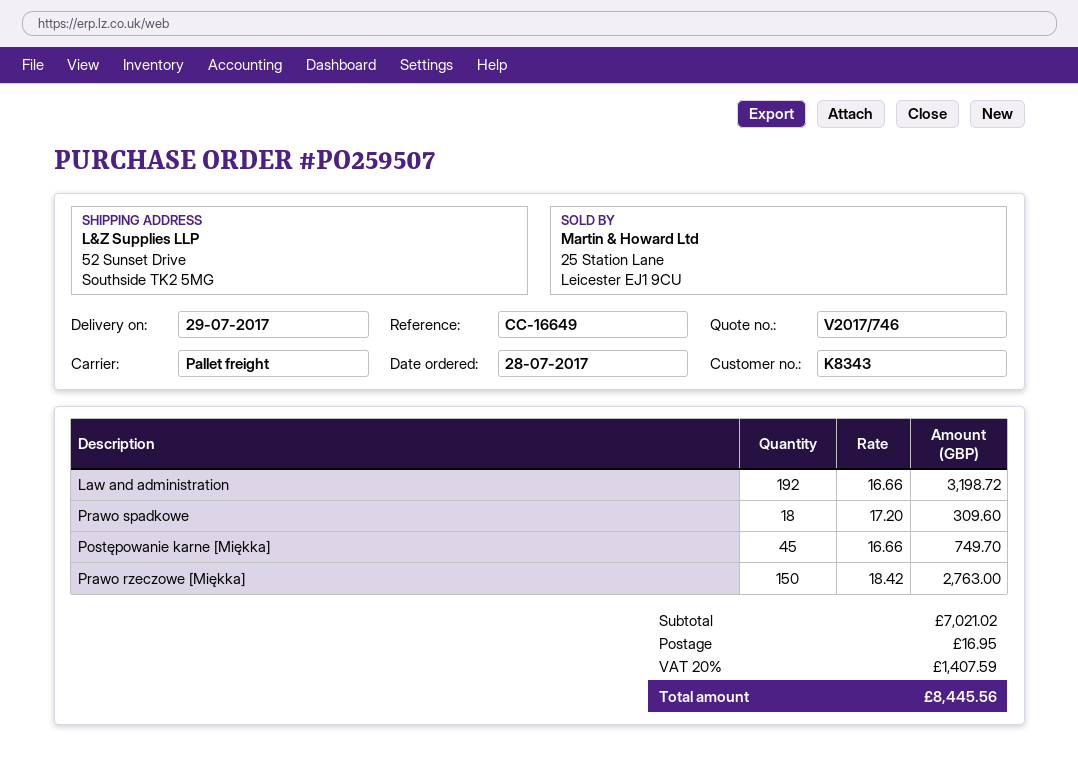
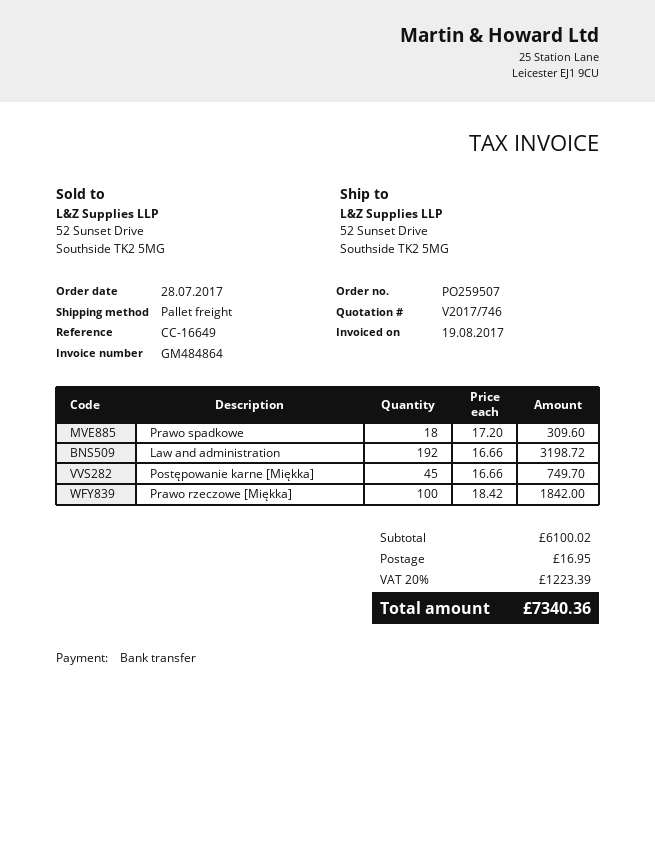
Prawo rzeczowe [Miękka]: 150 x 18.42 = 2763.00 -> 100 x 18.42 = 1842.00
subtotal: 7021.02 -> 6100.02
tax: 20% = 1407.59 -> 20% = 1223.39
total: 8445.56 -> 7340.36

